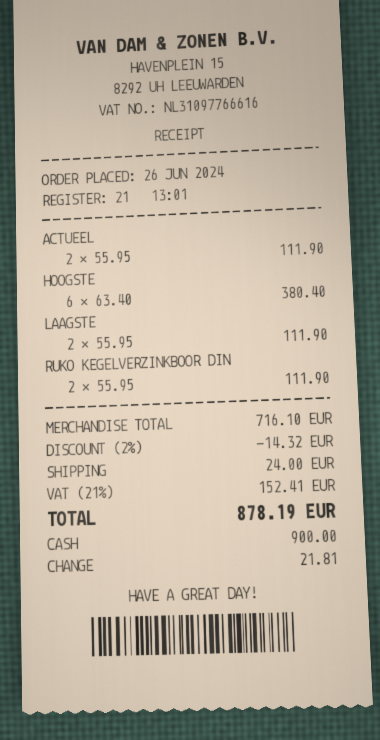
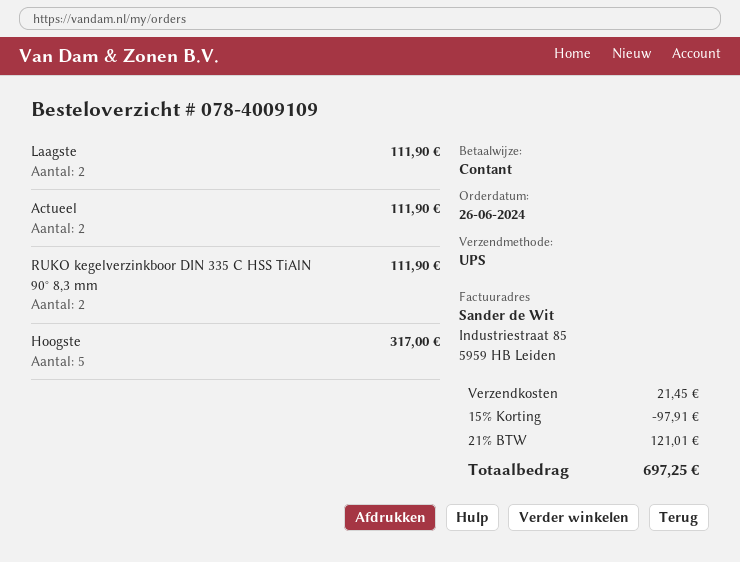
HOOGSTE: 6 for 380.40 -> 5 for 317.00
discount: 2% = 14.32 -> 15% = 97.91
shipping: 24.00 -> 21.45
tax: 21% = 152.41 -> 21% = 121.01
total: 878.19 -> 697.25

